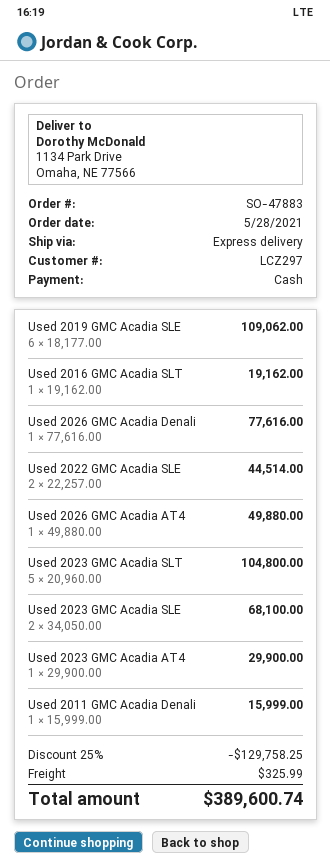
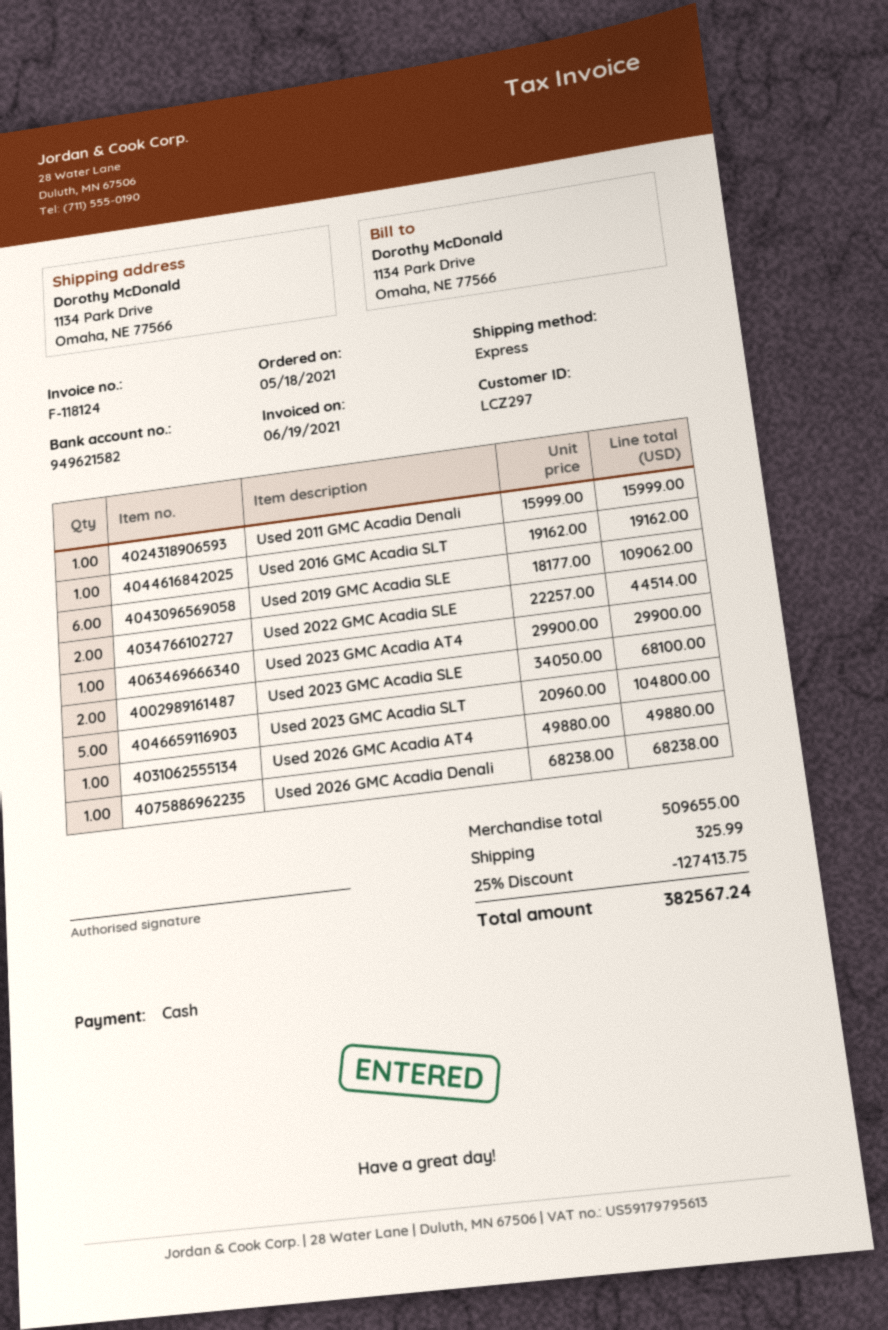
order date: 2021-05-28 -> 2021-05-18
Used 2026 GMC Acadia Denali: 1 x 77616.00 = 77616.00 -> 1 x 68238.00 = 68238.00
discount: 25% = 129758.25 -> 25% = 127413.75
total: 389600.74 -> 382567.24

